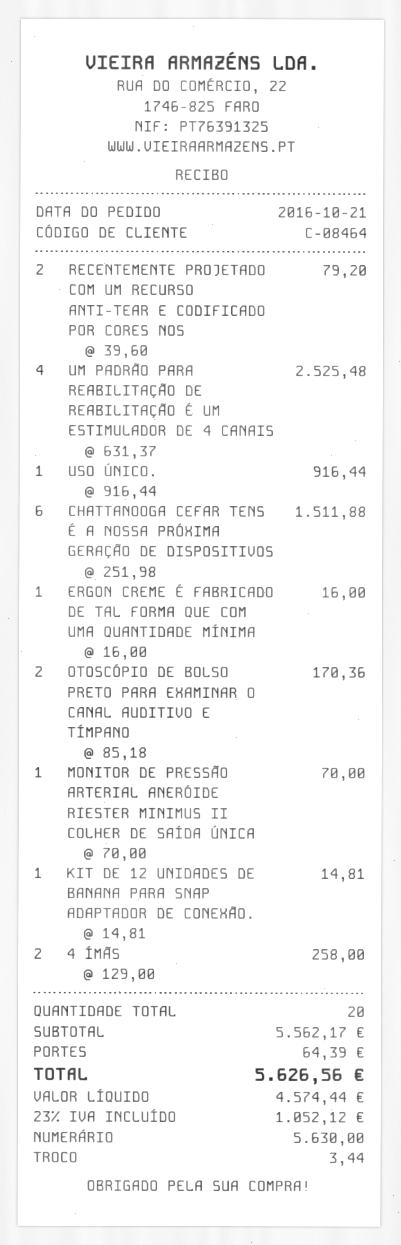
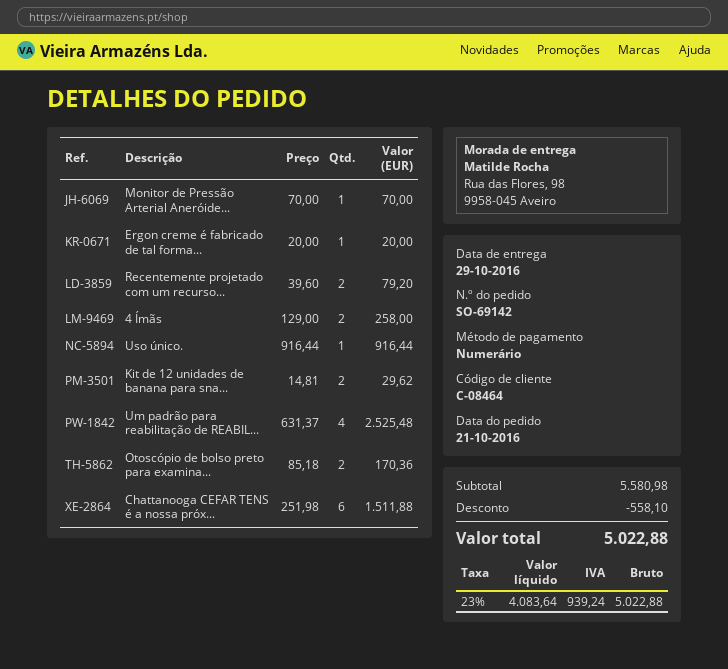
ERGON CREME É FABRICADO DE TAL FORMA QUE COM UMA QUANTIDADE MÍNIMA: 1 x 16.00 = 16.00 -> 1 x 20.00 = 20.00
KIT DE 12 UNIDADES DE BANANA PARA SNAP ADAPTADOR DE CONEXÃO.: 1 x 14.81 = 14.81 -> 2 x 14.81 = 29.62
subtotal: 5562.17 -> 5580.98
discount: none -> 558.10
shipping: 64.39 -> none
net: 4574.44 -> 4083.64
tax: 23% = 1052.12 -> 23% = 939.24
total: 5626.56 -> 5022.88

